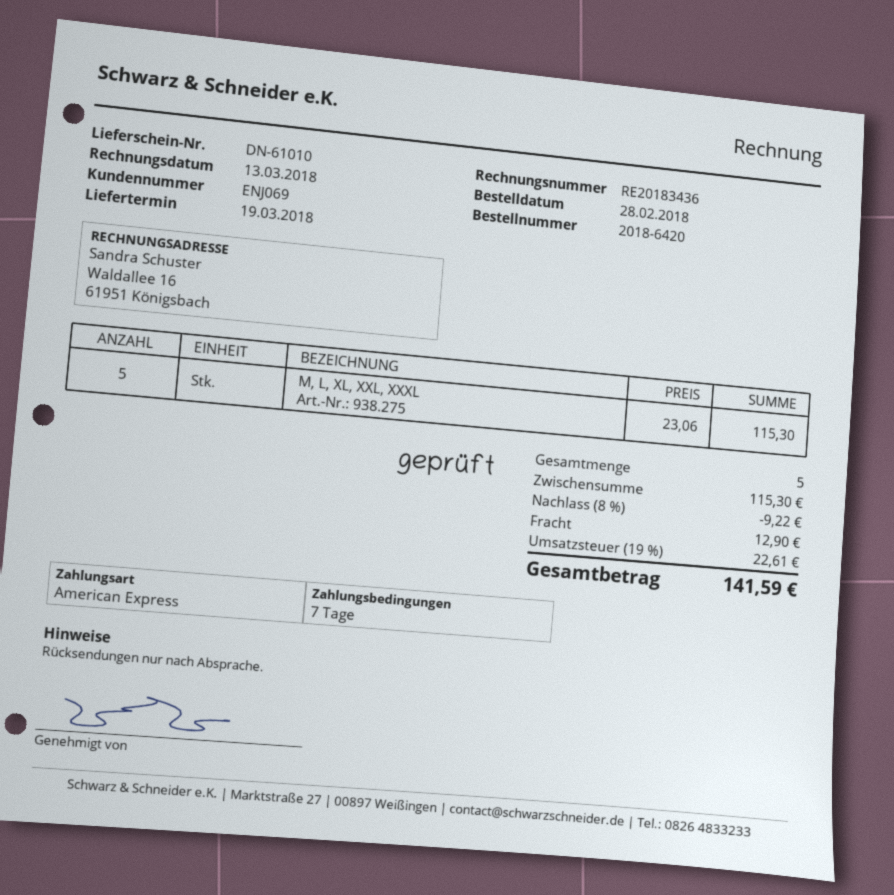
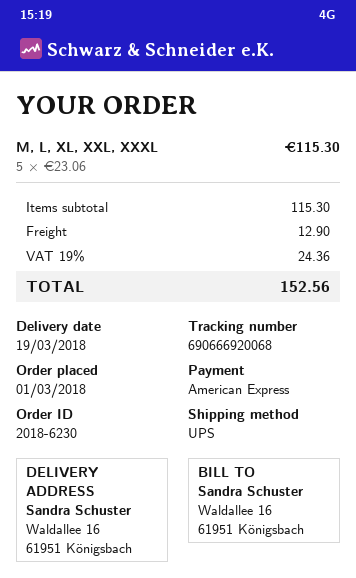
order number: 2018-6420 -> 2018-6230
order date: 2018-02-28 -> 2018-03-01
discount: 8% = 9.22 -> none
tax: 19% = 22.61 -> 19% = 24.36
total: 141.59 -> 152.56

